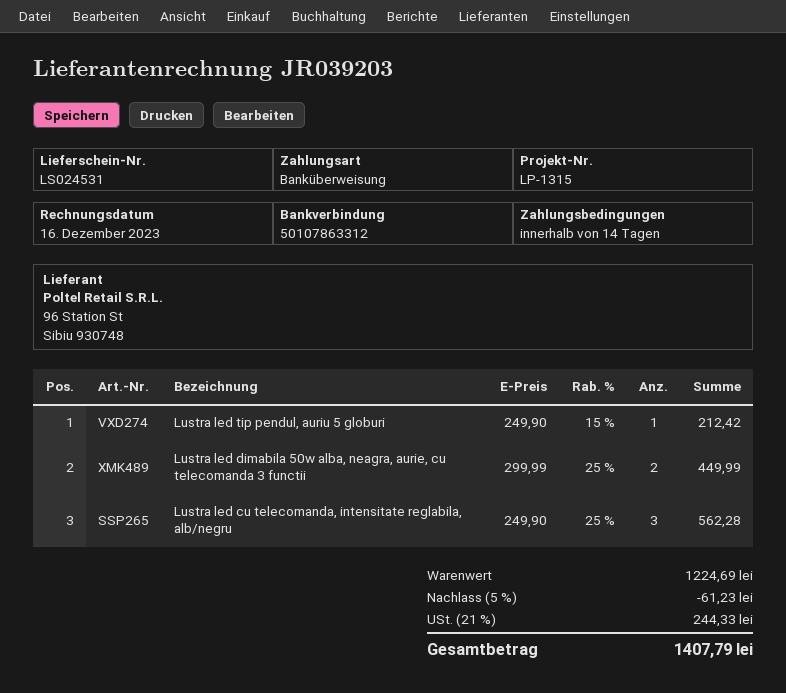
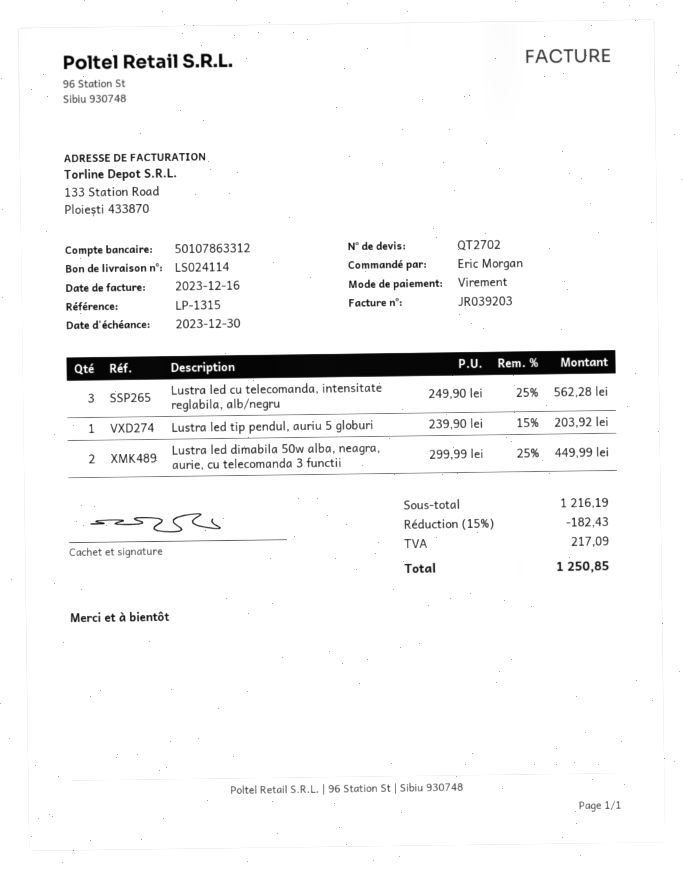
delivery note number: LS024531 -> LS024114
Lustra led tip pendul, auriu 5 globuri: 1 x 249.90 - 15% = 212.42 -> 1 x 239.90 - 15% = 203.92
subtotal: 1224.69 -> 1216.19
discount: 5% = 61.23 -> 15% = 182.43
tax: 244.33 -> 217.09
total: 1407.79 -> 1250.85

